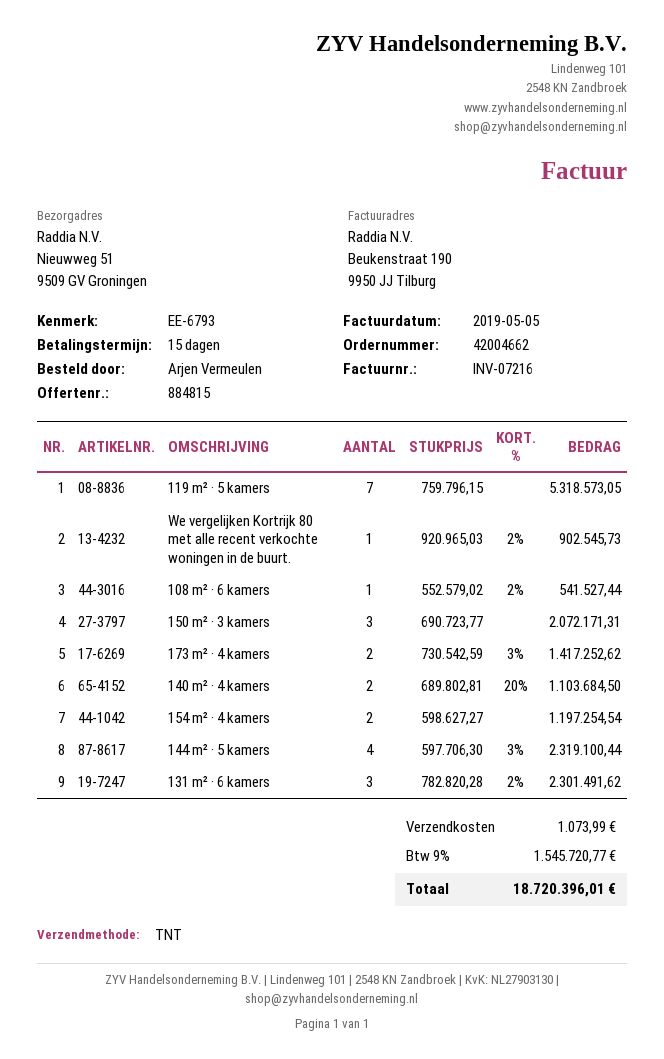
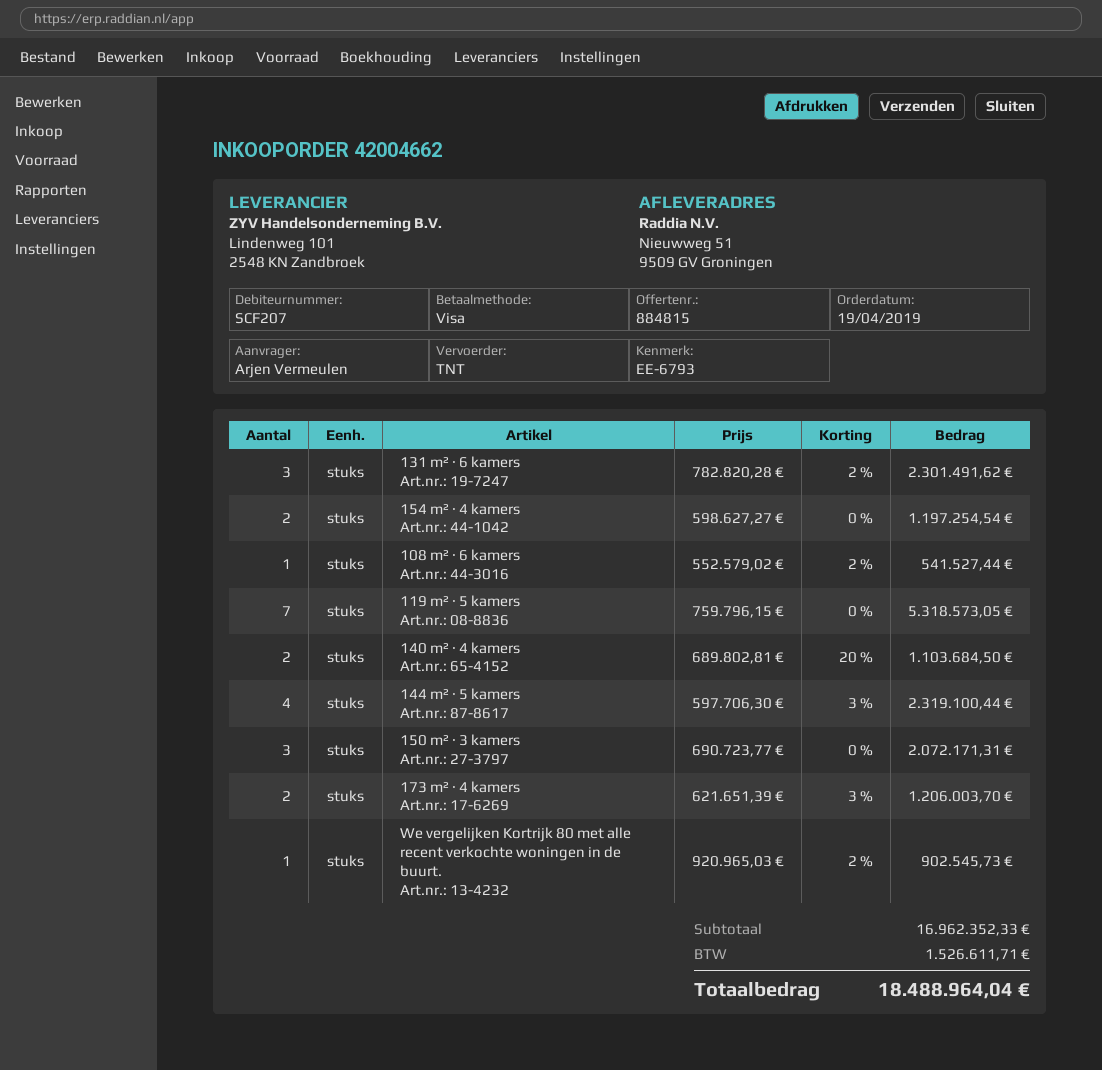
173 m² · 4 kamers: 2 x 730542.59 - 3% = 1417252.62 -> 2 x 621651.39 - 3% = 1206003.70
shipping: 1073.99 -> none
tax: 1545720.77 -> 1526611.71
total: 18720396.01 -> 18488964.04

